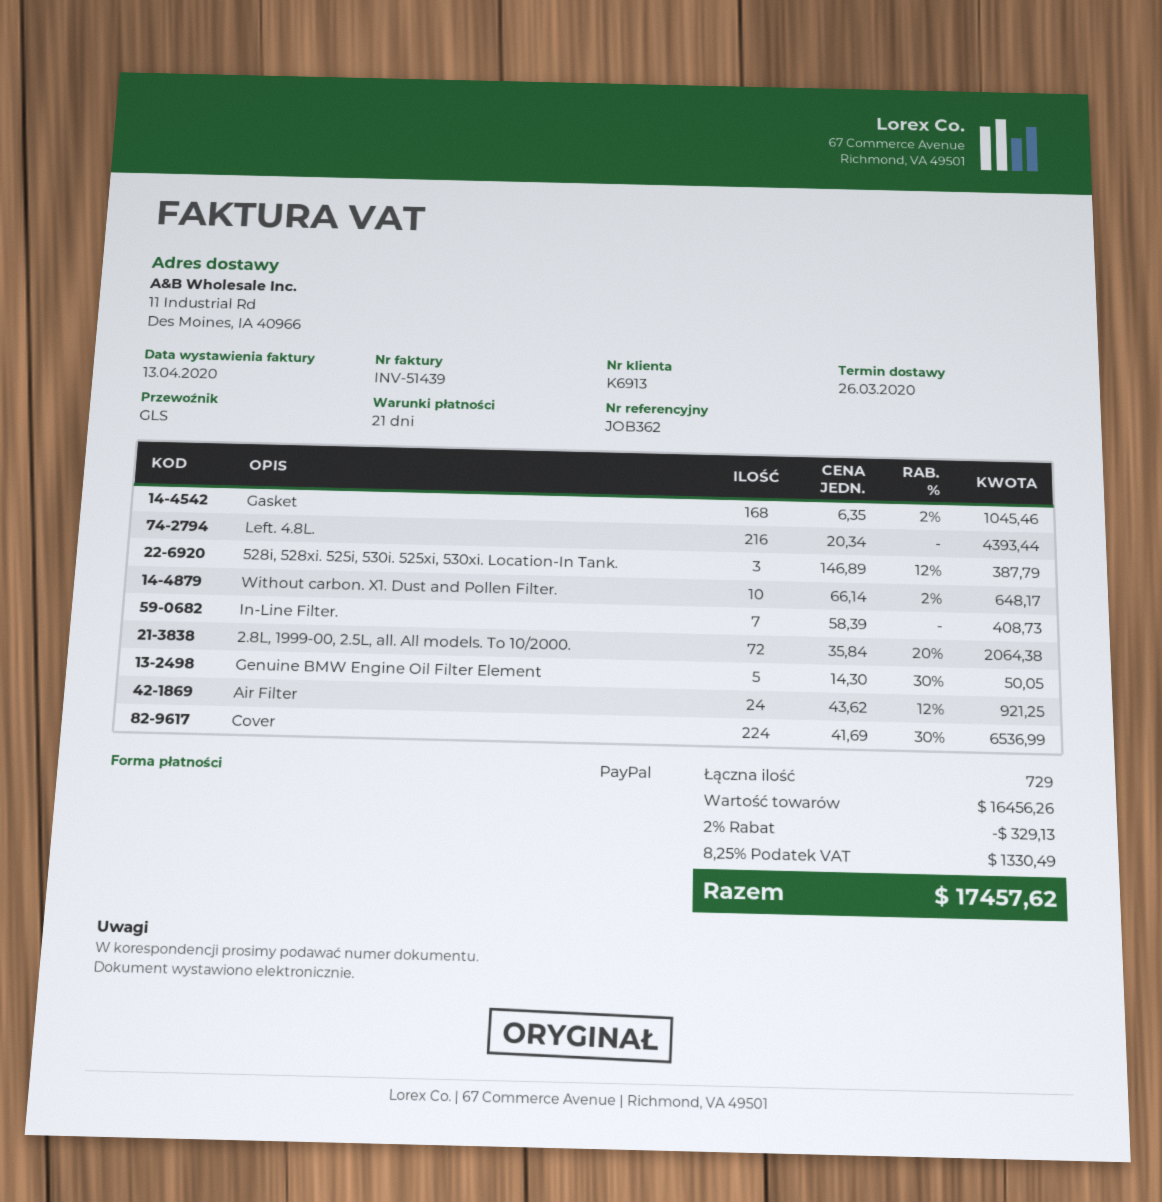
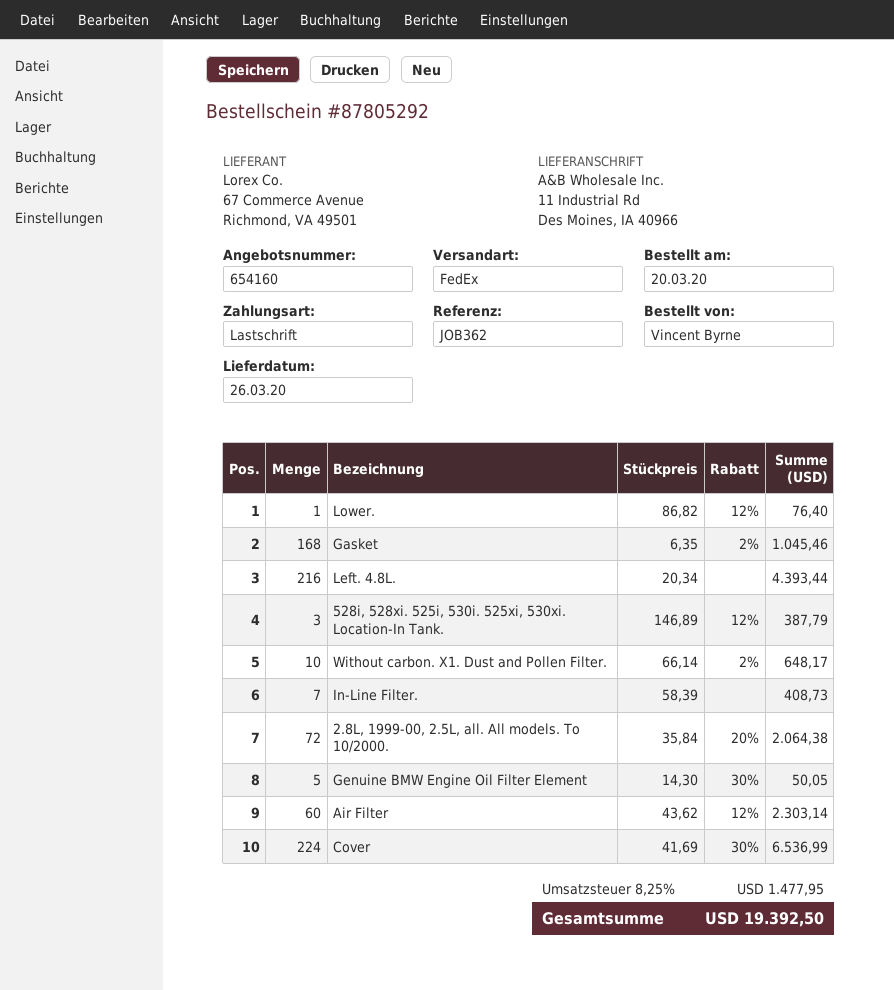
payment method: PayPal -> direct debit
shipping method: GLS -> FedEx
Air Filter: 24 x 43.62 - 12% = 921.25 -> 60 x 43.62 - 12% = 2303.14
Lower.: none -> 1 x 86.82 - 12% = 76.40
discount: 2% = 329.13 -> none
tax: 8.25% = 1330.49 -> 8.25% = 1477.95
total: 17457.62 -> 19392.50

